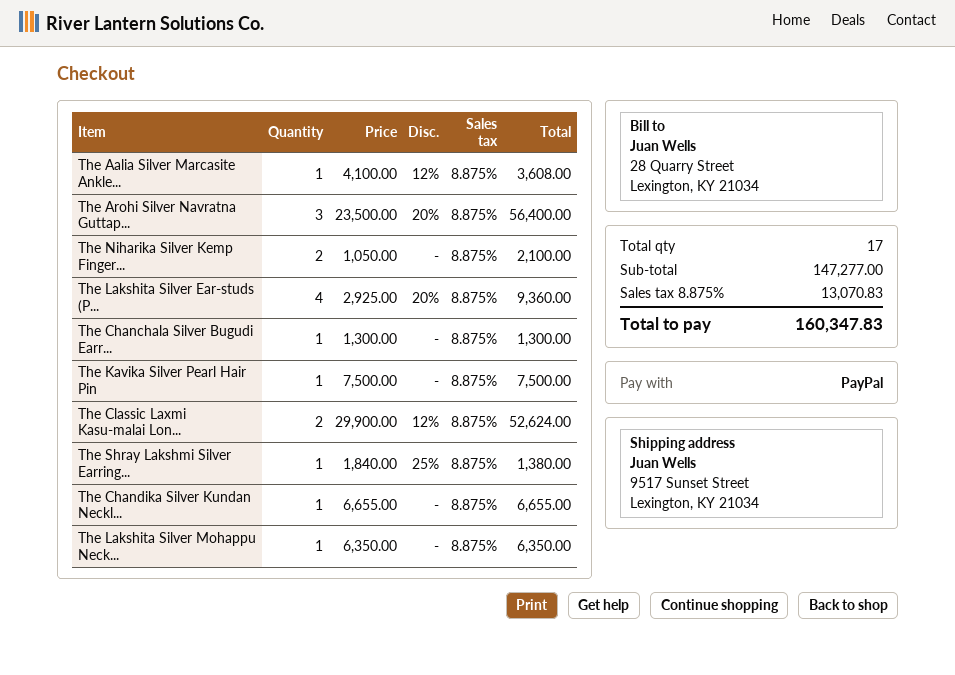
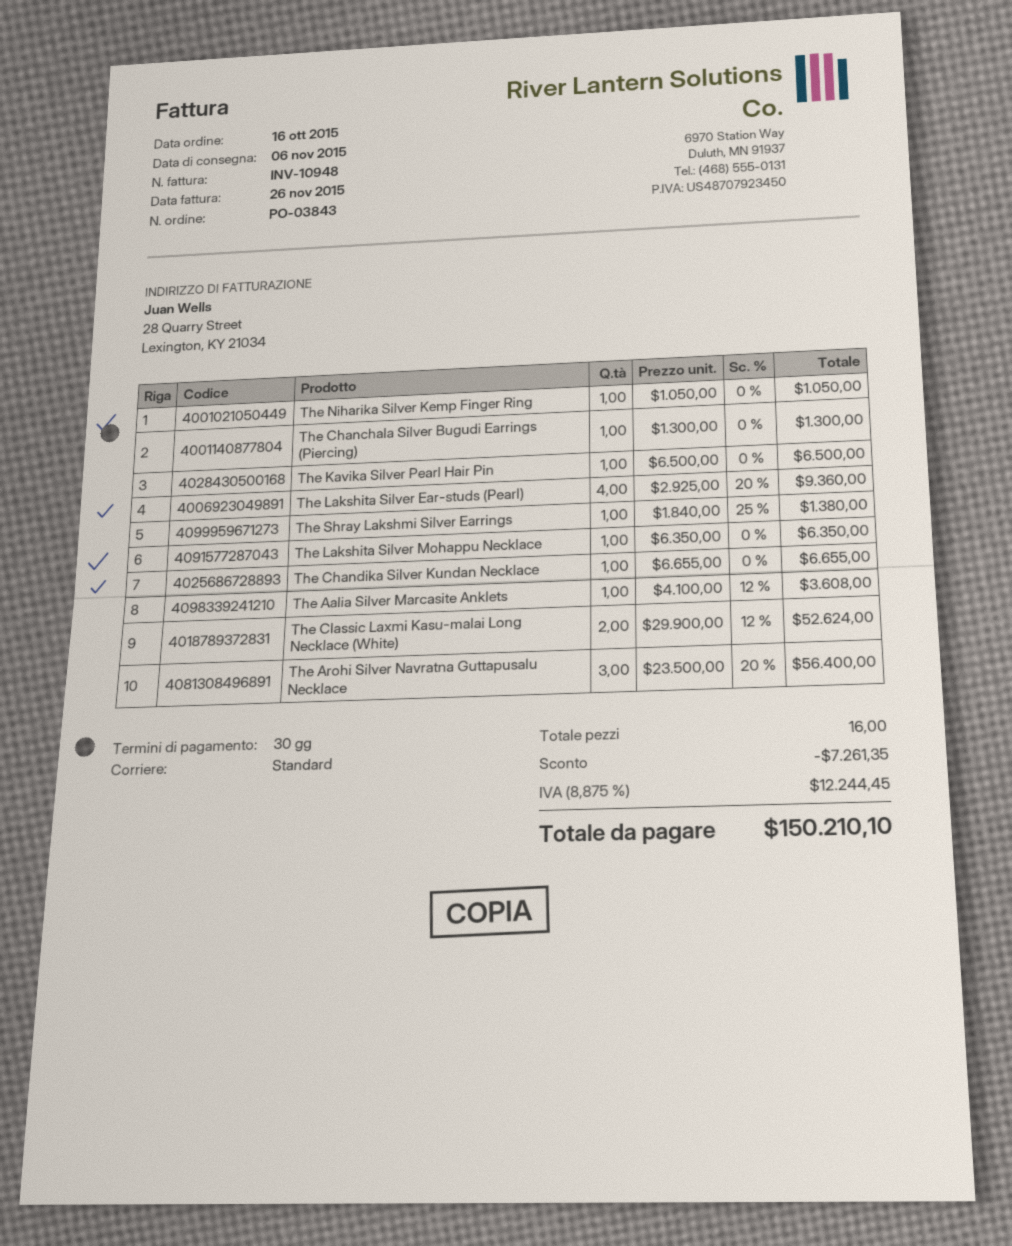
The Niharika Silver Kemp Finger...: 2 x 1050.00 = 2100.00 -> 1 x 1050.00 = 1050.00
The Kavika Silver Pearl Hair Pin: 1 x 7500.00 = 7500.00 -> 1 x 6500.00 = 6500.00
total quantity: 17 -> 16
discount: none -> 7261.35
tax: 8.875% = 13070.83 -> 8.875% = 12244.45
total: 160347.83 -> 150210.10

